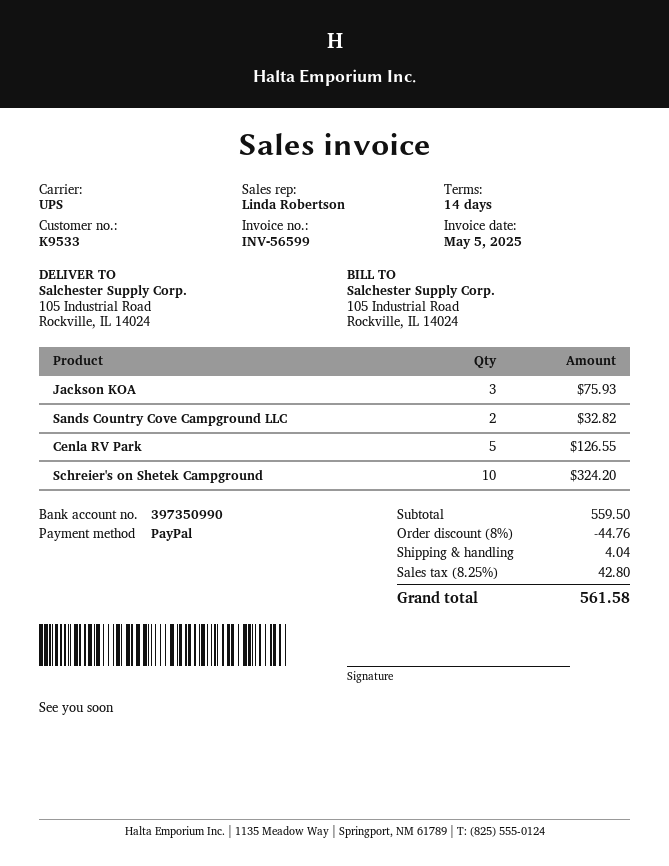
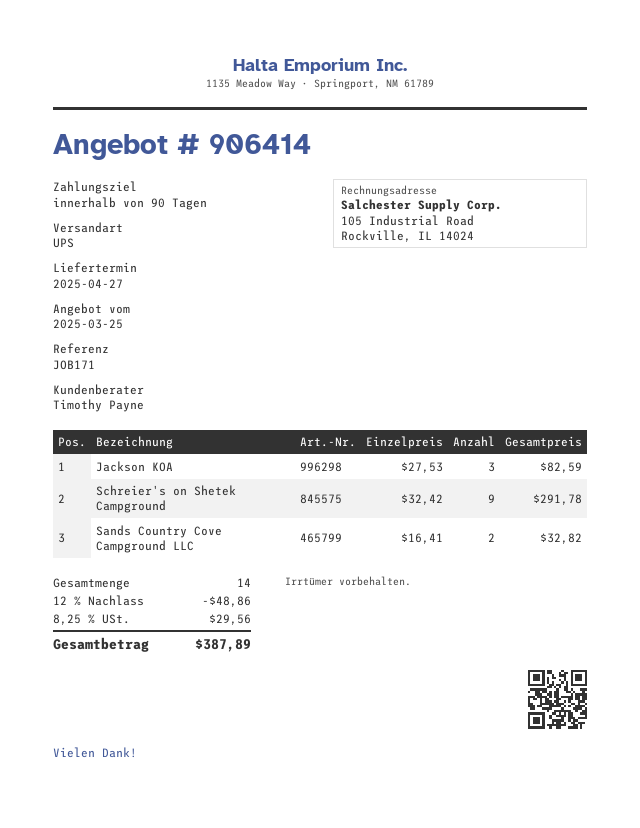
payment terms: 14 days -> 90 days
sales rep: Linda Robertson -> Timothy Payne
Jackson KOA: 3 for 75.93 -> 3 for 82.59
Cenla RV Park: 5 for 126.55 -> none
Schreier's on Shetek Campground: 10 for 324.20 -> 9 for 291.78
discount: 8% = 44.76 -> 12% = 48.86
shipping: 4.04 -> none
tax: 8.25% = 42.80 -> 8.25% = 29.56
total: 561.58 -> 387.89

